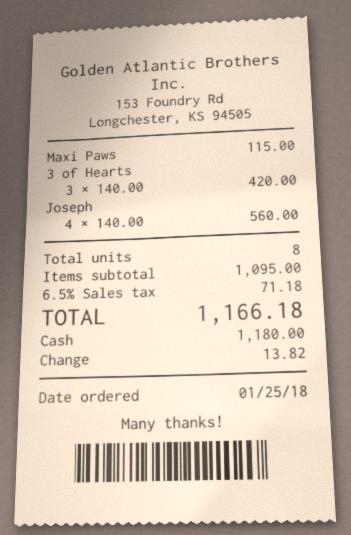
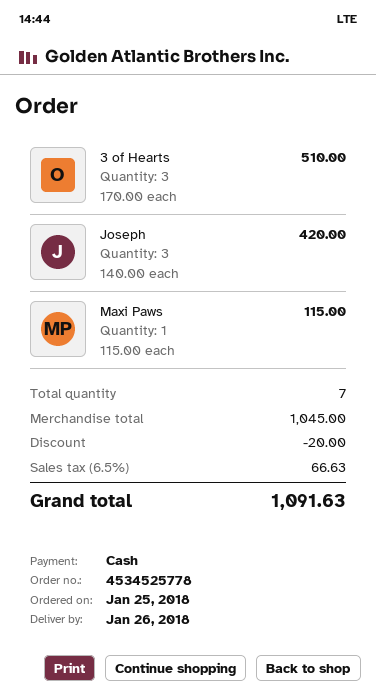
3 of Hearts: 3 x 140.00 = 420.00 -> 3 x 170.00 = 510.00
Joseph: 4 x 140.00 = 560.00 -> 3 x 140.00 = 420.00
total quantity: 8 -> 7
subtotal: 1095.00 -> 1045.00
discount: none -> 20.00
tax: 6.5% = 71.18 -> 6.5% = 66.63
total: 1166.18 -> 1091.63

